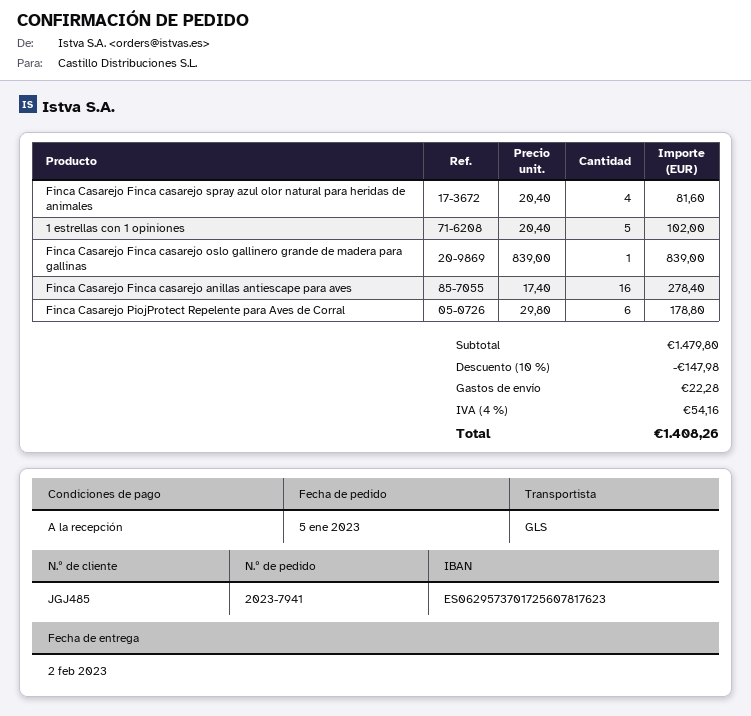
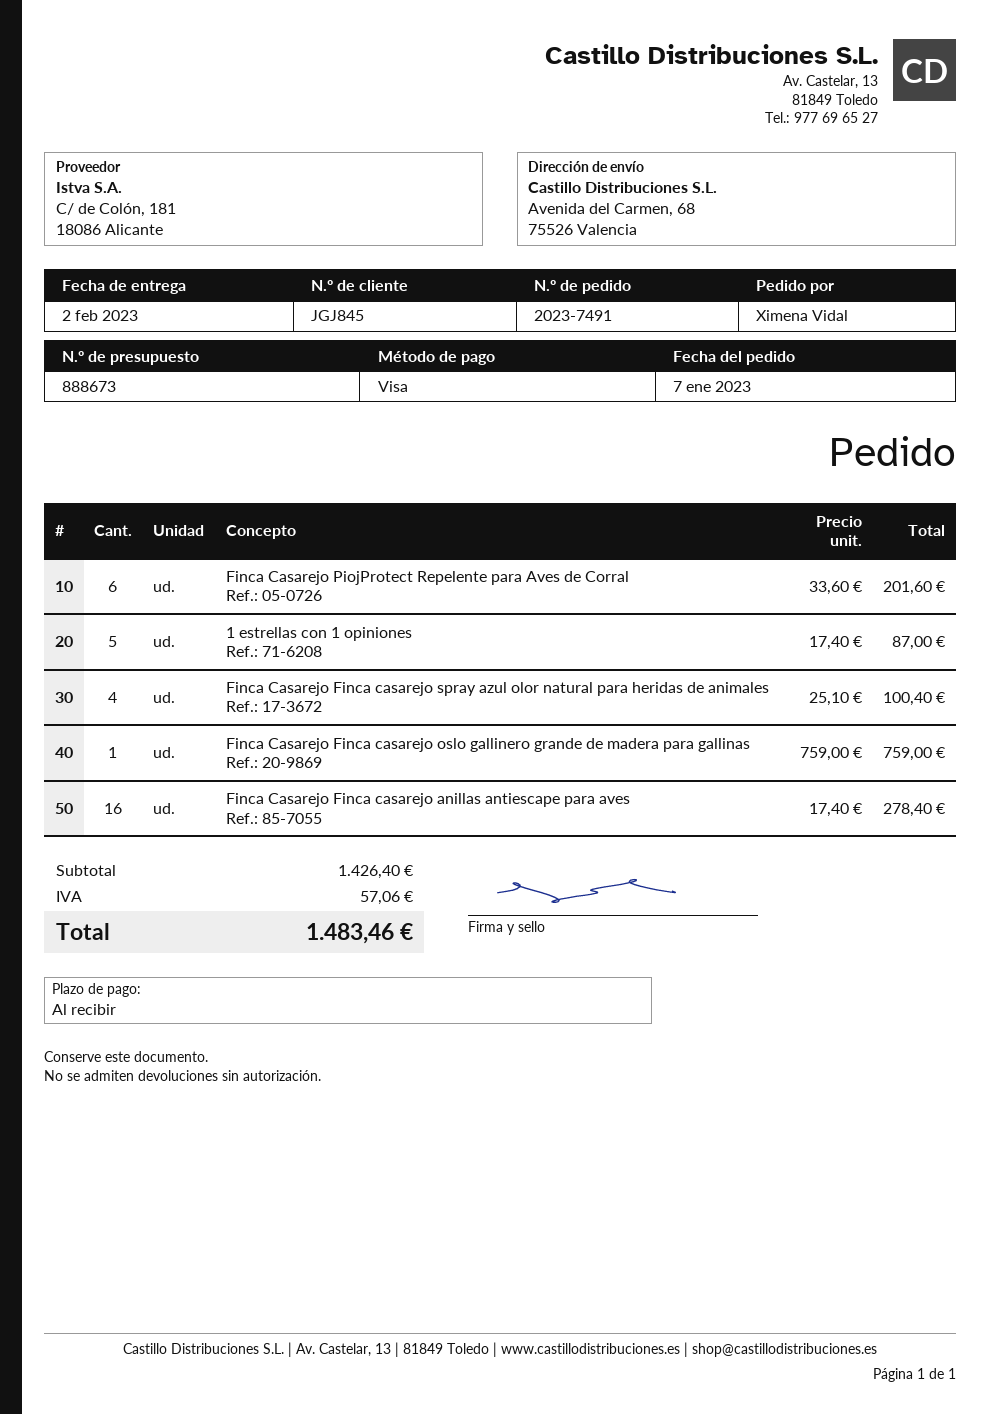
order number: 2023-7941 -> 2023-7491
order date: 2023-01-05 -> 2023-01-07
customer number: JGJ485 -> JGJ845
Finca Casarejo Finca casarejo spray azul olor natural para heridas de animales: 4 x 20.40 = 81.60 -> 4 x 25.10 = 100.40
1 estrellas con 1 opiniones: 5 x 20.40 = 102.00 -> 5 x 17.40 = 87.00
Finca Casarejo Finca casarejo oslo gallinero grande de madera para gallinas: 1 x 839.00 = 839.00 -> 1 x 759.00 = 759.00
Finca Casarejo PiojProtect Repelente para Aves de Corral: 6 x 29.80 = 178.80 -> 6 x 33.60 = 201.60
subtotal: 1479.80 -> 1426.40
discount: 10% = 147.98 -> none
shipping: 22.28 -> none
tax: 54.16 -> 57.06
total: 1408.26 -> 1483.46

